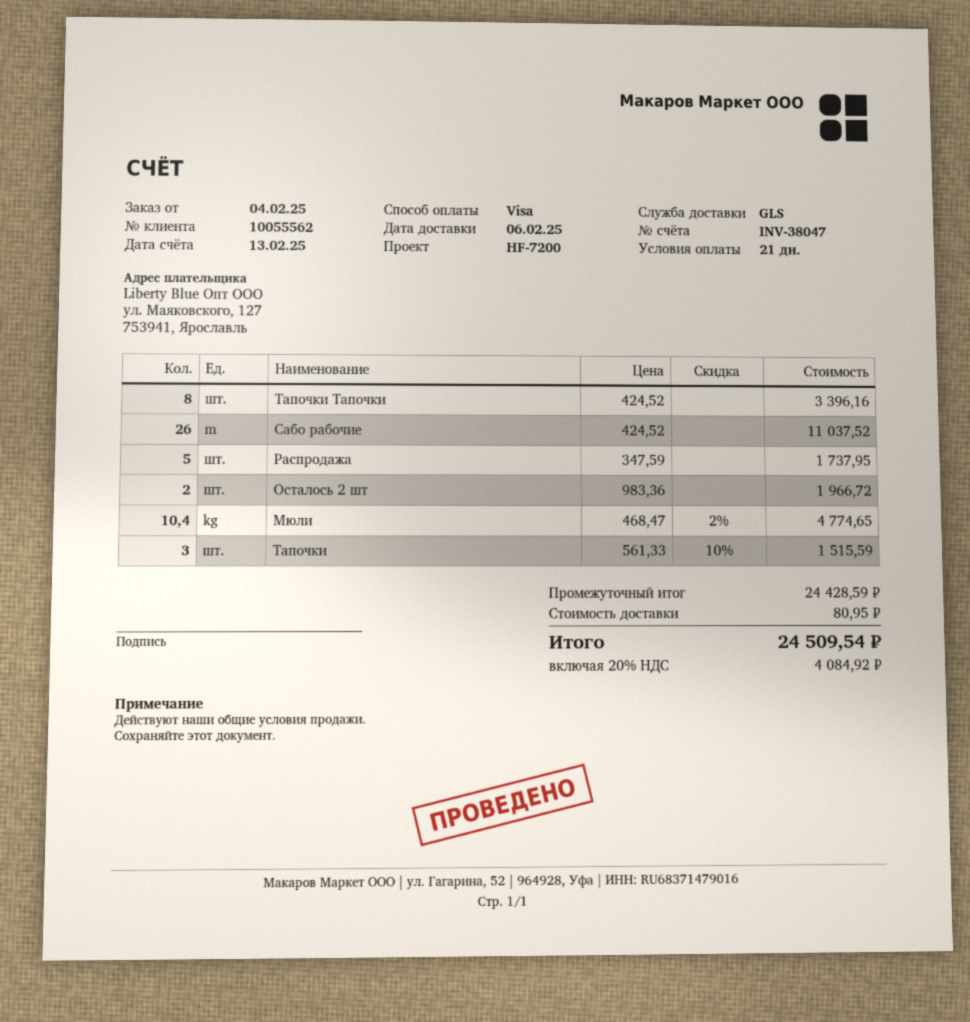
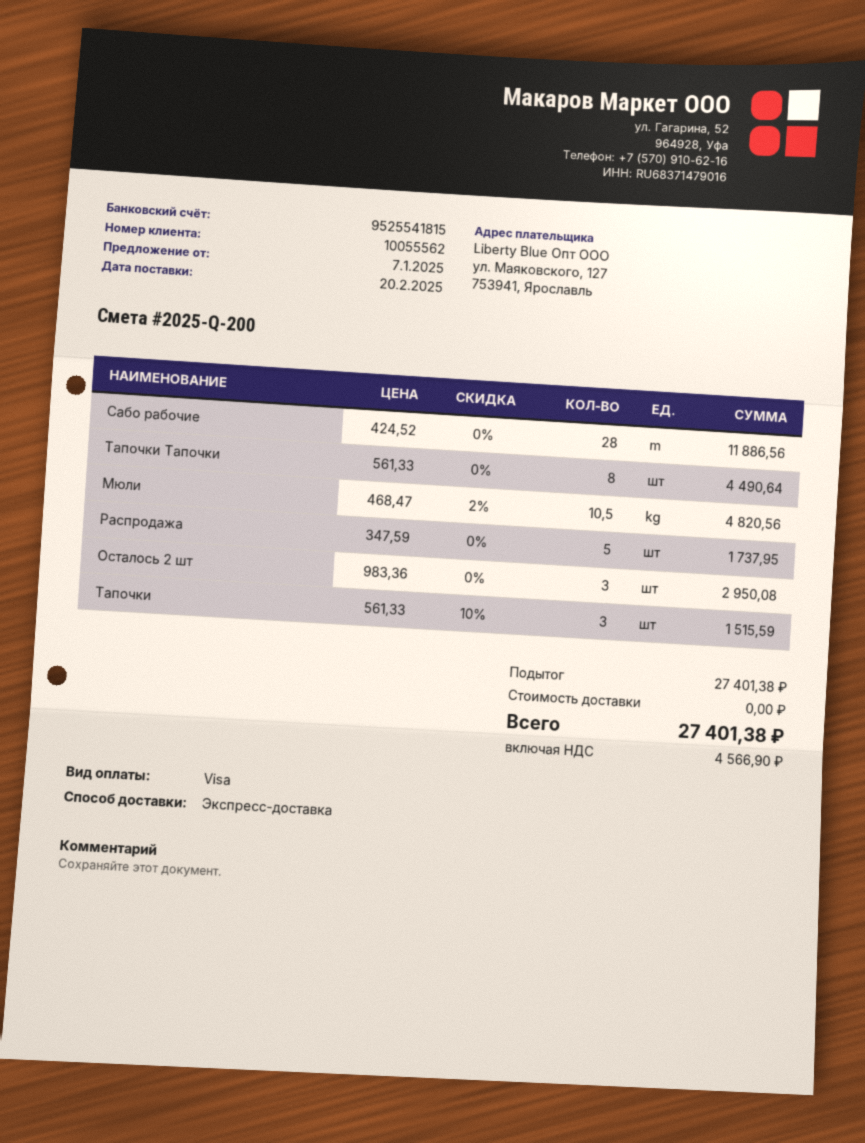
delivery date: 2025-02-06 -> 2025-02-20
shipping method: GLS -> express
Тапочки Тапочки: 8 x 424.52 = 3396.16 -> 8 x 561.33 = 4490.64
Сабо рабочие: 26 x 424.52 = 11037.52 -> 28 x 424.52 = 11886.56
Осталось 2 шт: 2 x 983.36 = 1966.72 -> 3 x 983.36 = 2950.08
Мюли: 10.4 x 468.47 - 2% = 4774.65 -> 10.5 x 468.47 - 2% = 4820.56
subtotal: 24428.59 -> 27401.38
shipping: 80.95 -> 0.00
tax: 4084.92 -> 4566.90
total: 24509.54 -> 27401.38

